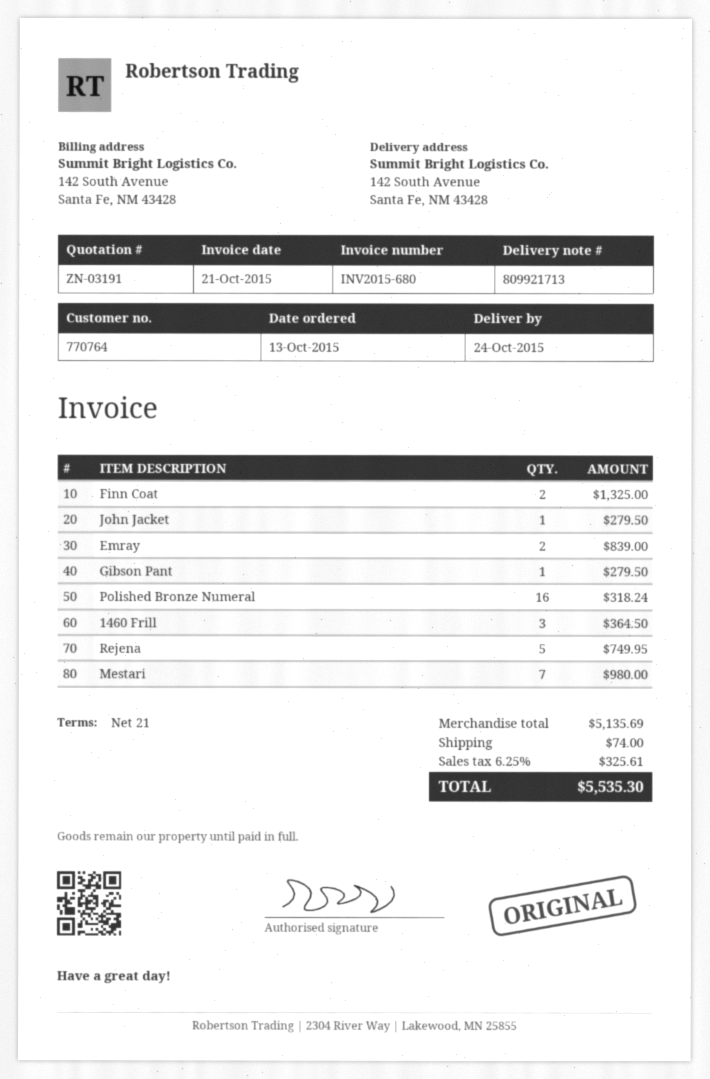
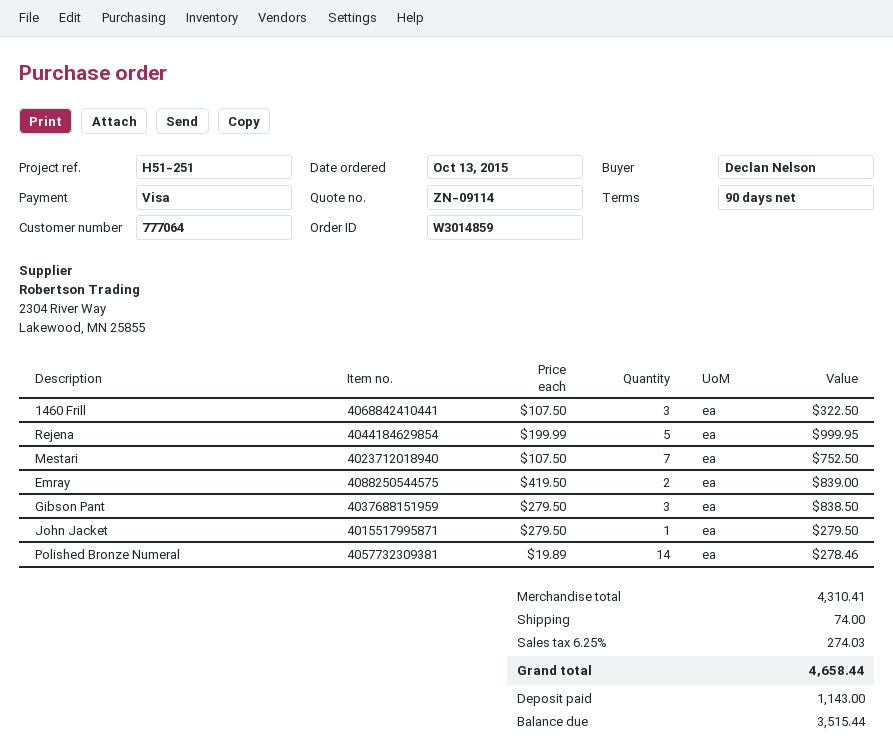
quote number: ZN-03191 -> ZN-09114
payment terms: 21 days -> 90 days
customer number: 770764 -> 777064
Finn Coat: 2 for 1325.00 -> none
Gibson Pant: 1 for 279.50 -> 3 for 838.50
Polished Bronze Numeral: 16 for 318.24 -> 14 for 278.46
1460 Frill: 3 for 364.50 -> 3 for 322.50
Rejena: 5 for 749.95 -> 5 for 999.95
Mestari: 7 for 980.00 -> 7 for 752.50
subtotal: 5135.69 -> 4310.41
tax: 6.25% = 325.61 -> 6.25% = 274.03
total: 5535.30 -> 4658.44

